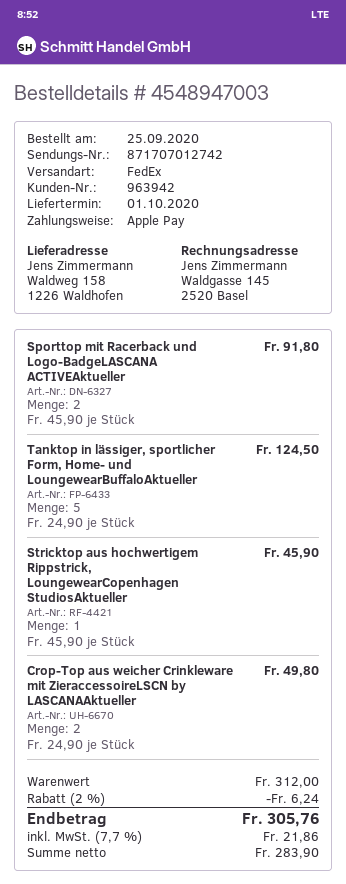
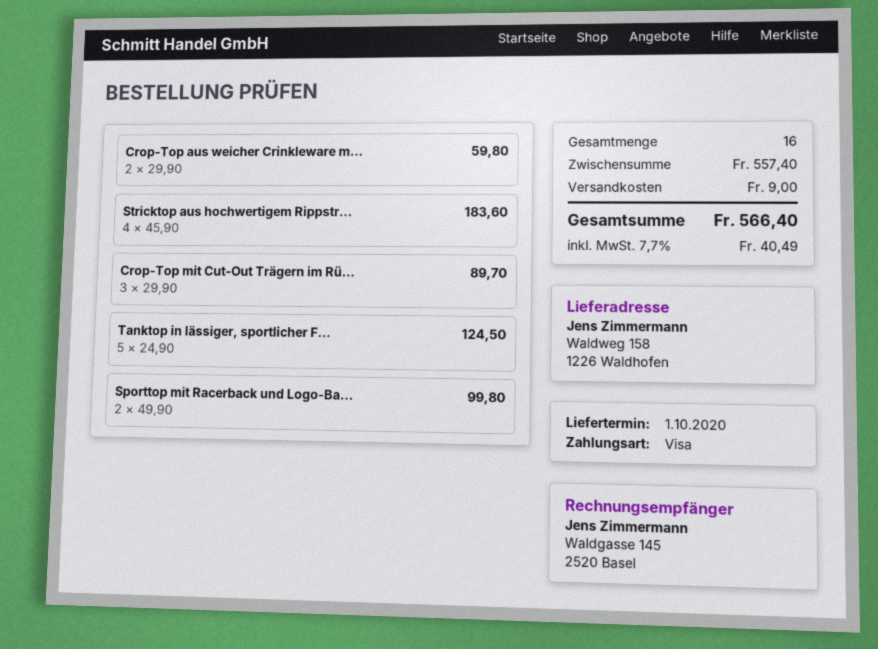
payment method: Apple Pay -> Visa
Sporttop mit Racerback und Logo-BadgeLASCANA ACTIVEAktueller: 2 x 45.90 = 91.80 -> 2 x 49.90 = 99.80
Stricktop aus hochwertigem Rippstrick, LoungewearCopenhagen StudiosAktueller: 1 x 45.90 = 45.90 -> 4 x 45.90 = 183.60
Crop-Top aus weicher Crinkleware mit ZieraccessoireLSCN by LASCANAAktueller: 2 x 24.90 = 49.80 -> 2 x 29.90 = 59.80
Crop-Top mit Cut-Out Trägern im Rü...: none -> 3 x 29.90 = 89.70
subtotal: 312.00 -> 557.40
discount: 2% = 6.24 -> none
shipping: none -> 9.00
tax: 7.7% = 21.86 -> 7.7% = 40.49
total: 305.76 -> 566.40

